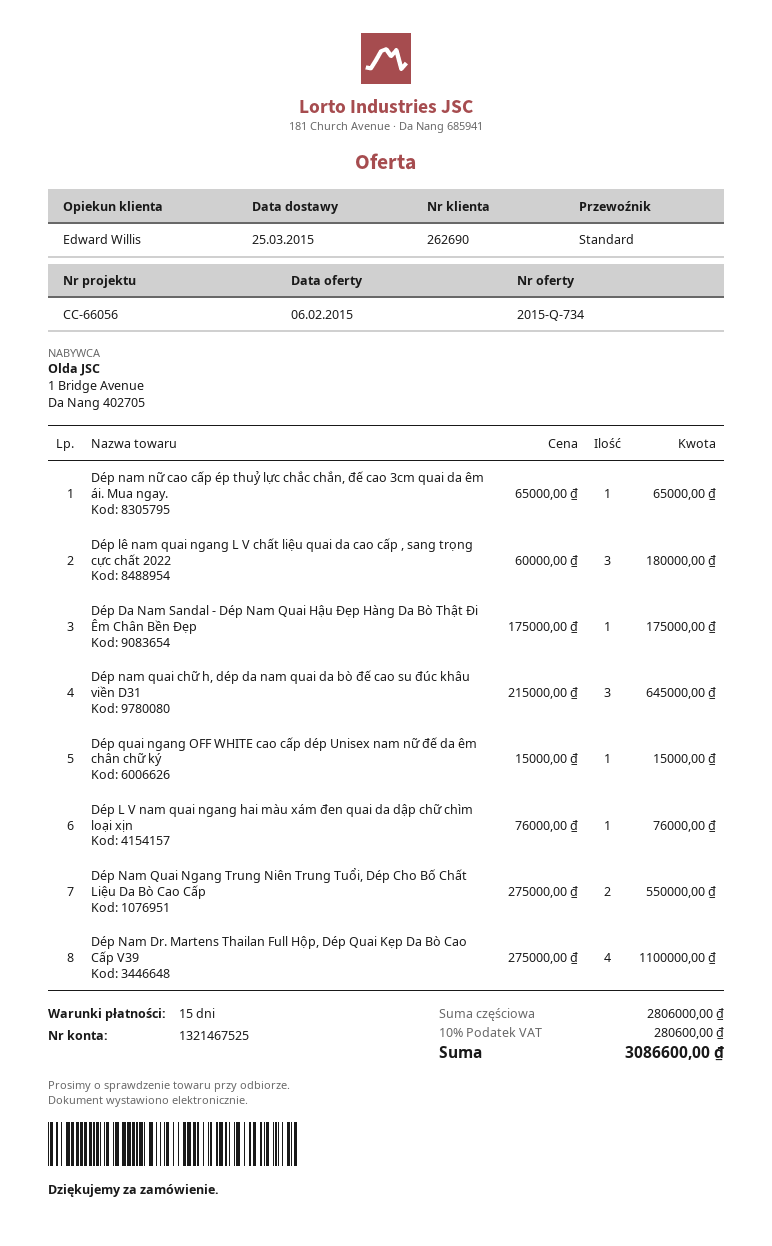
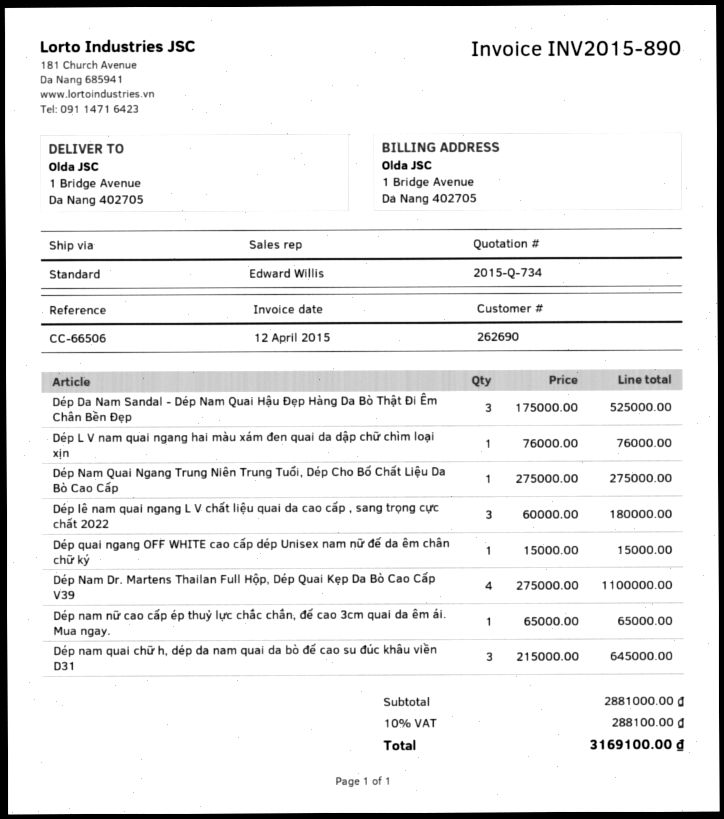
reference: CC-66056 -> CC-66506
Dép Da Nam Sandal - Dép Nam Quai Hậu Đẹp Hàng Da Bò Thật Đi Êm Chân Bền Đẹp: 1 x 175000.00 = 175000.00 -> 3 x 175000.00 = 525000.00
Dép Nam Quai Ngang Trung Niên Trung Tuổi, Dép Cho Bố Chất Liệu Da Bò Cao Cấp: 2 x 275000.00 = 550000.00 -> 1 x 275000.00 = 275000.00
subtotal: 2806000.00 -> 2881000.00
tax: 10% = 280600.00 -> 10% = 288100.00
total: 3086600.00 -> 3169100.00

